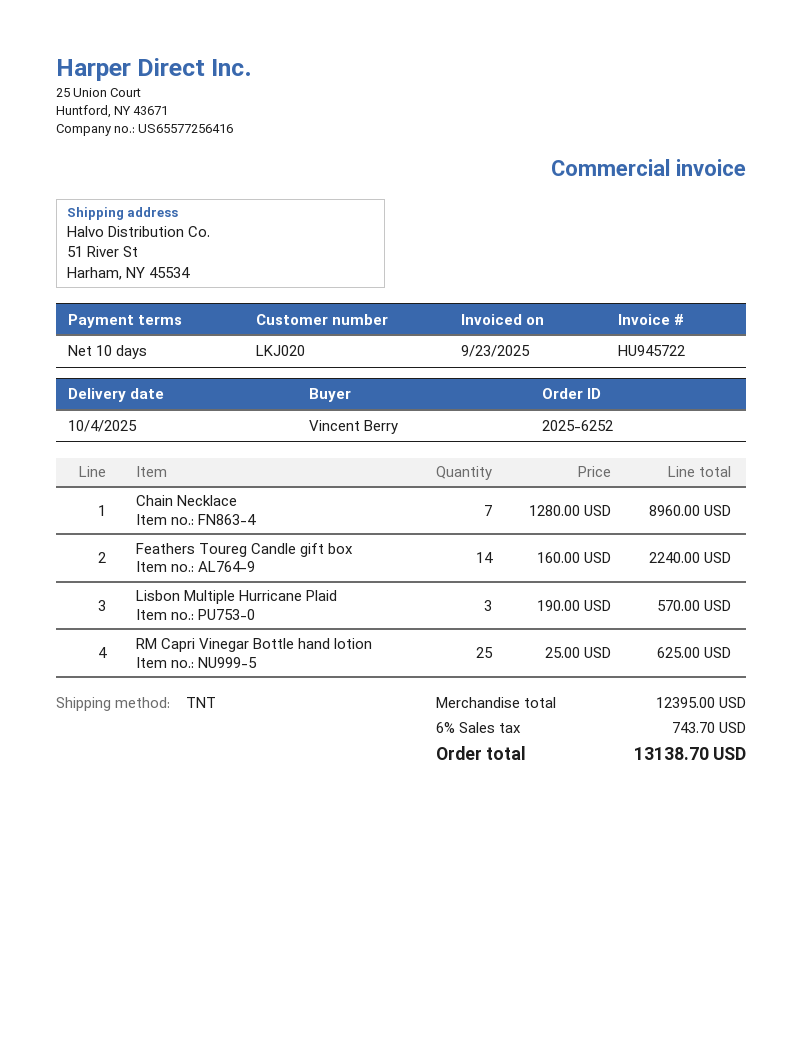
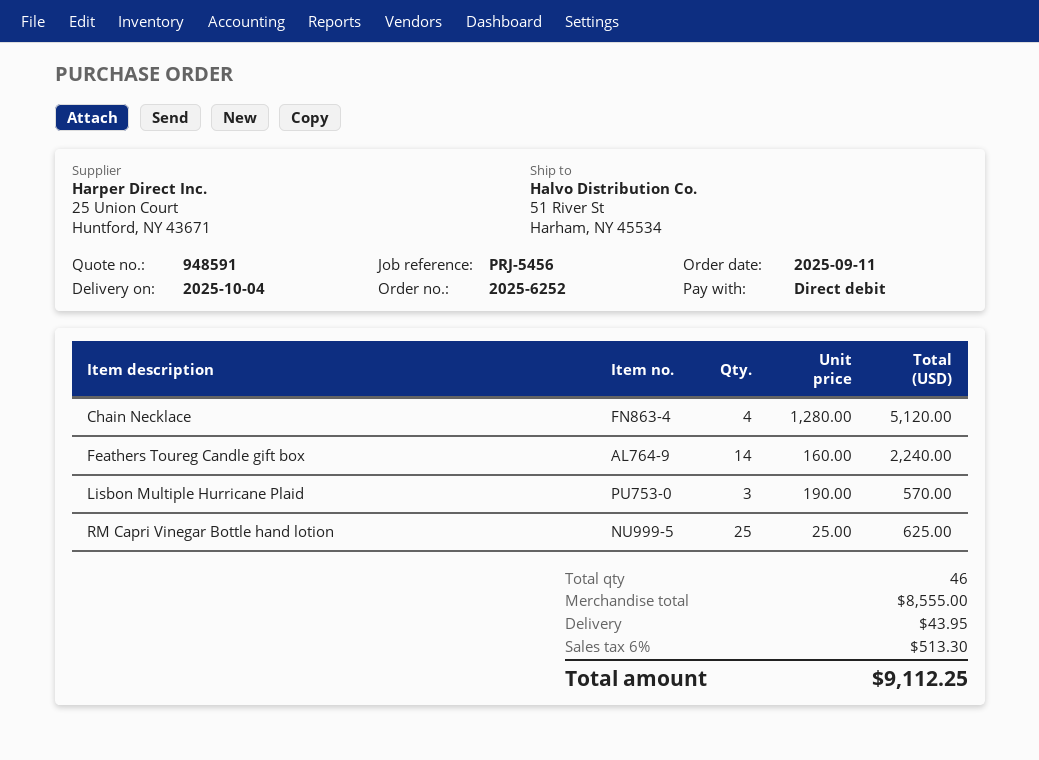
Chain Necklace: 7 x 1280.00 = 8960.00 -> 4 x 1280.00 = 5120.00
subtotal: 12395.00 -> 8555.00
shipping: none -> 43.95
tax: 6% = 743.70 -> 6% = 513.30
total: 13138.70 -> 9112.25

